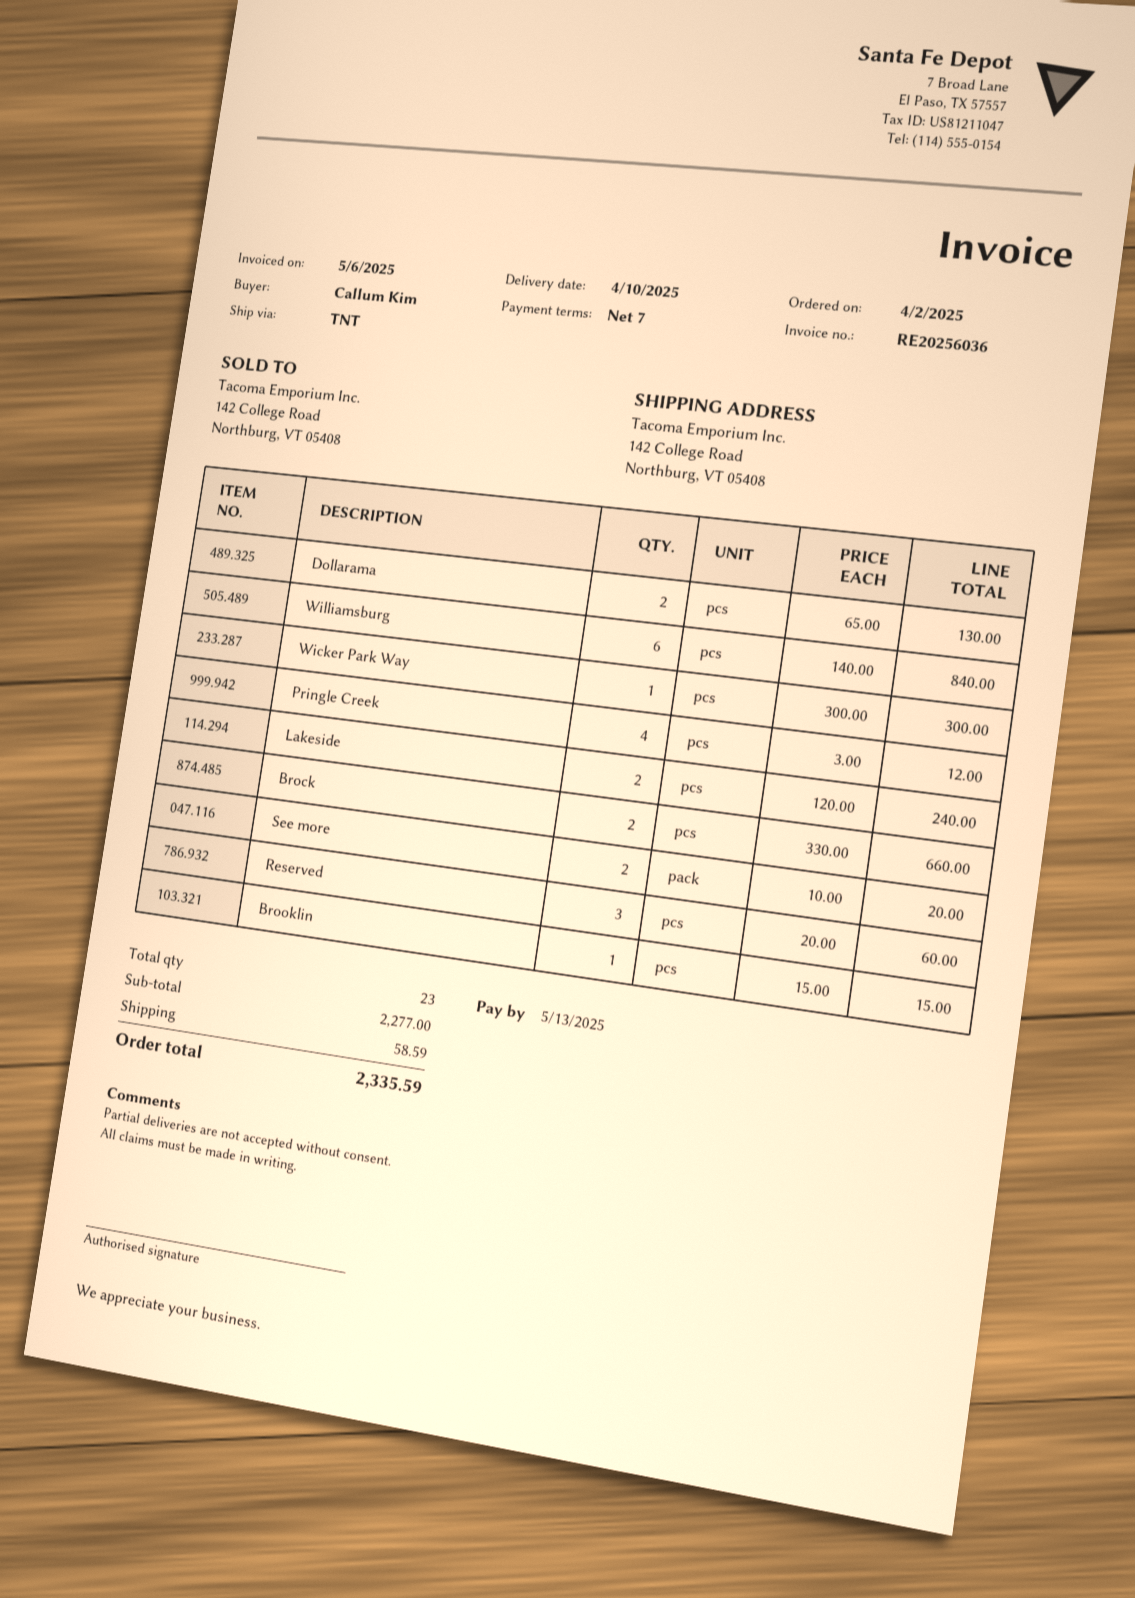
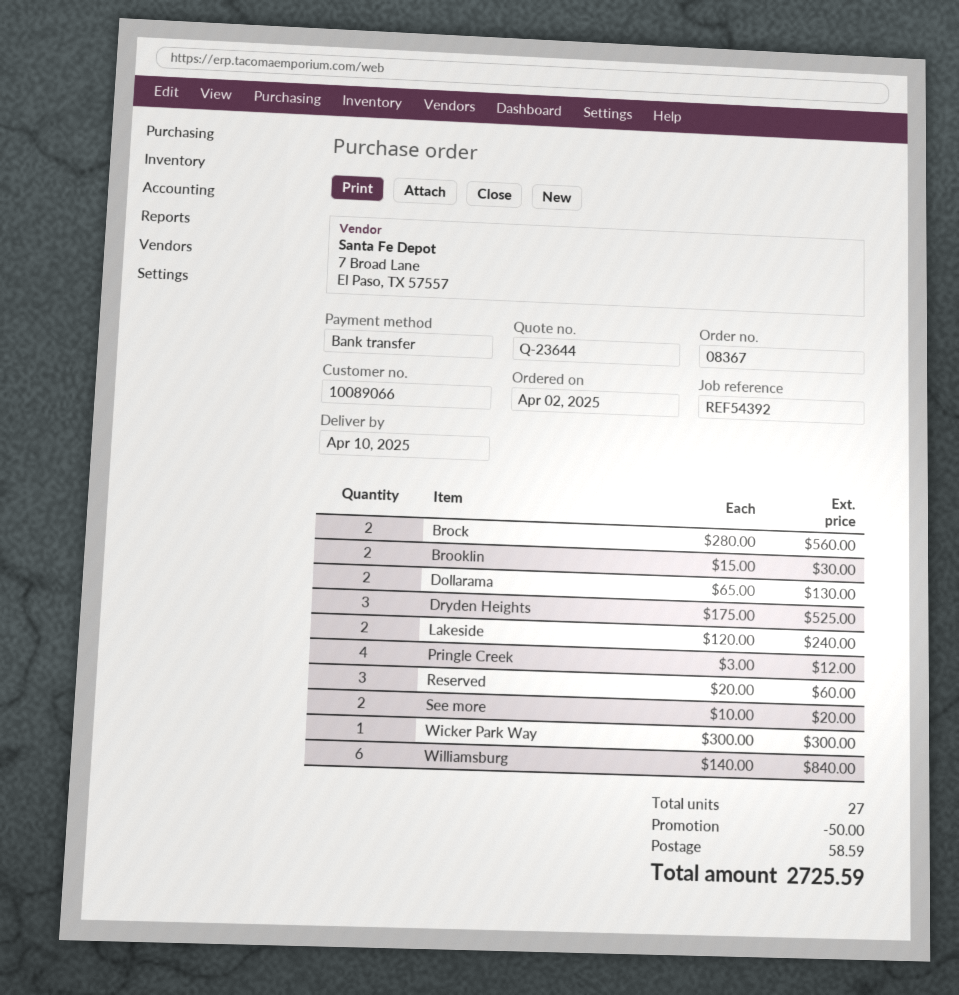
Brock: 2 x 330.00 = 660.00 -> 2 x 280.00 = 560.00
Brooklin: 1 x 15.00 = 15.00 -> 2 x 15.00 = 30.00
Dryden Heights: none -> 3 x 175.00 = 525.00
total quantity: 23 -> 27
discount: none -> 50.00
total: 2335.59 -> 2725.59

